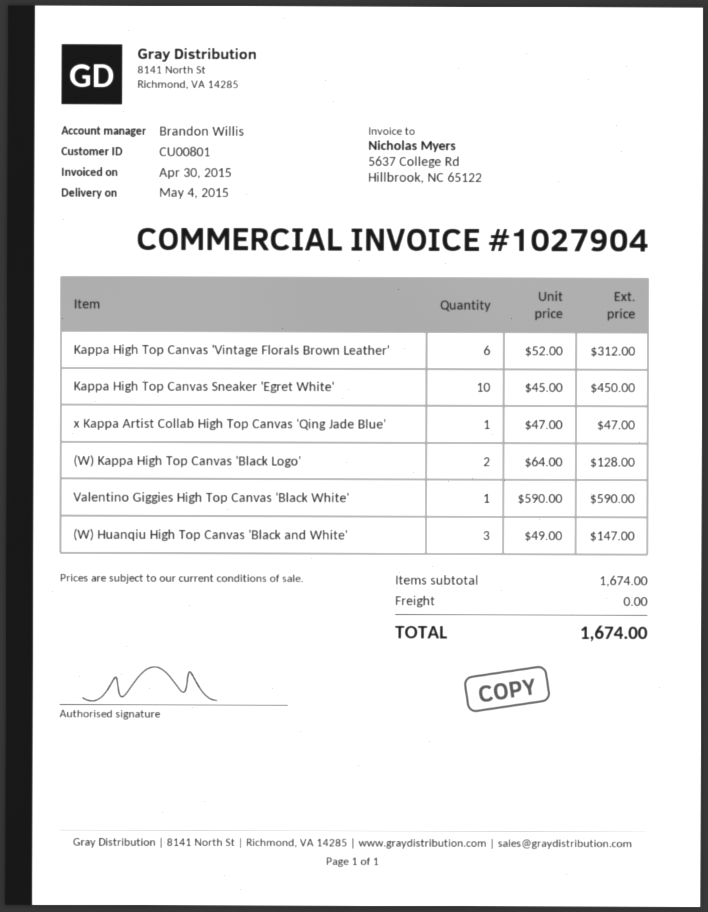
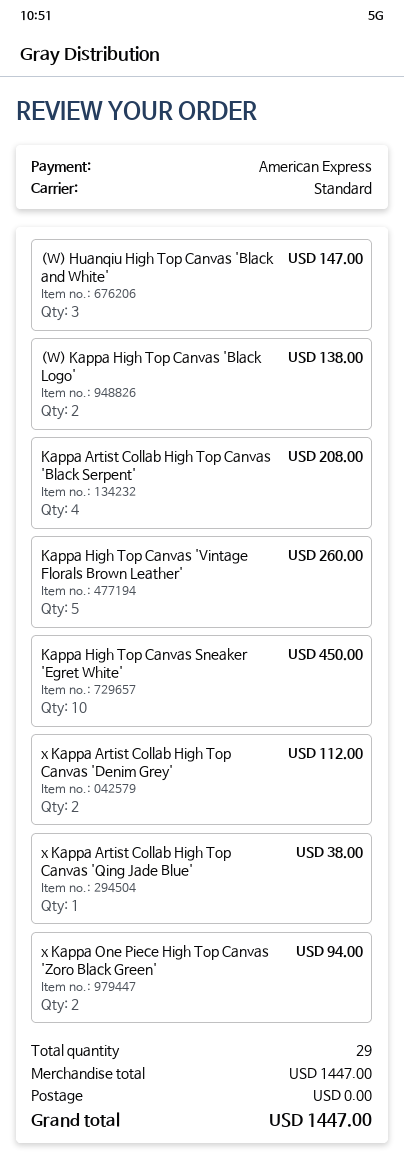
Kappa High Top Canvas 'Vintage Florals Brown Leather': 6 for 312.00 -> 5 for 260.00
x Kappa Artist Collab High Top Canvas 'Qing Jade Blue': 1 for 47.00 -> 1 for 38.00
(W) Kappa High Top Canvas 'Black Logo': 2 for 128.00 -> 2 for 138.00
Valentino Giggies High Top Canvas 'Black White': 1 for 590.00 -> none
Kappa Artist Collab High Top Canvas 'Black Serpent': none -> 4 for 208.00
x Kappa Artist Collab High Top Canvas 'Denim Grey': none -> 2 for 112.00
x Kappa One Piece High Top Canvas 'Zoro Black Green': none -> 2 for 94.00
subtotal: 1674.00 -> 1447.00
total: 1674.00 -> 1447.00

